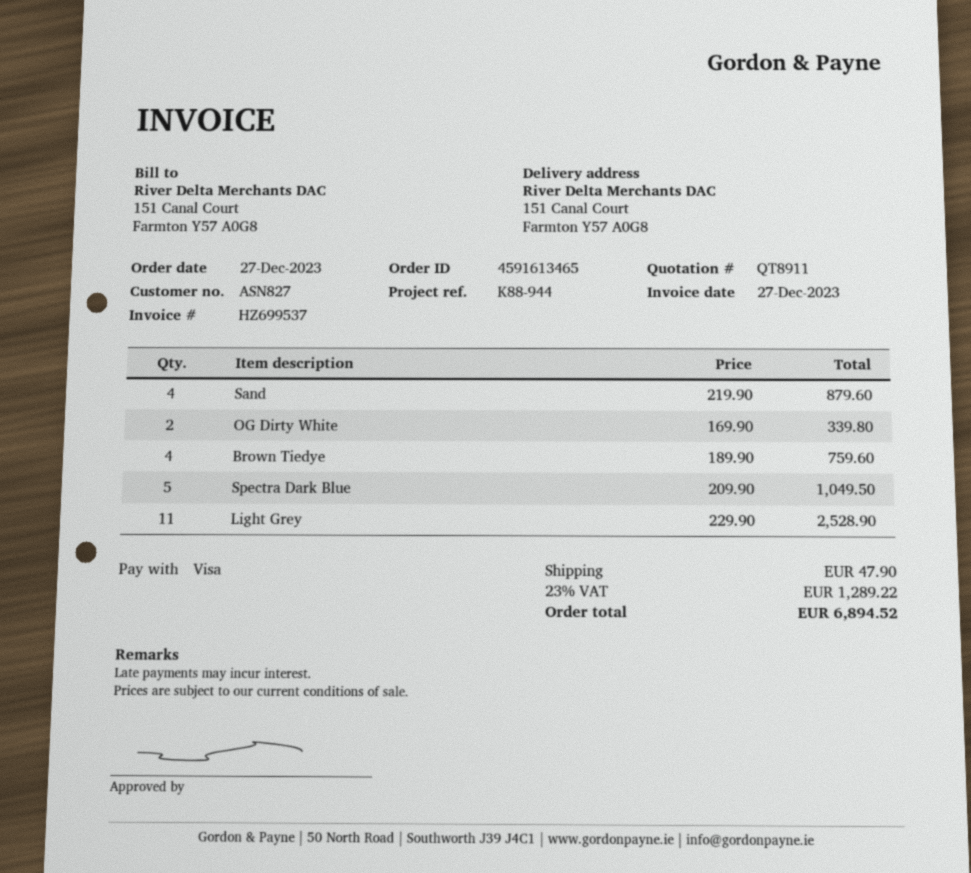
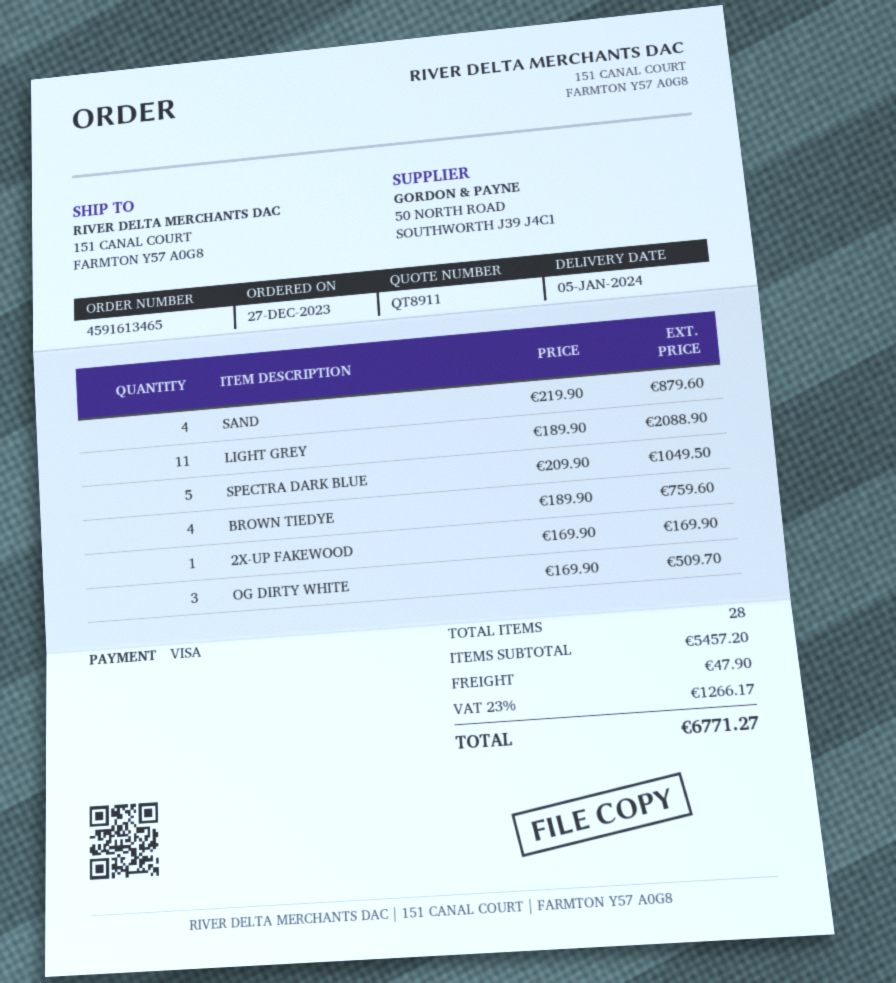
OG Dirty White: 2 x 169.90 = 339.80 -> 3 x 169.90 = 509.70
Light Grey: 11 x 229.90 = 2528.90 -> 11 x 189.90 = 2088.90
2X-UP FAKEWOOD: none -> 1 x 169.90 = 169.90
tax: 23% = 1289.22 -> 23% = 1266.17
total: 6894.52 -> 6771.27

